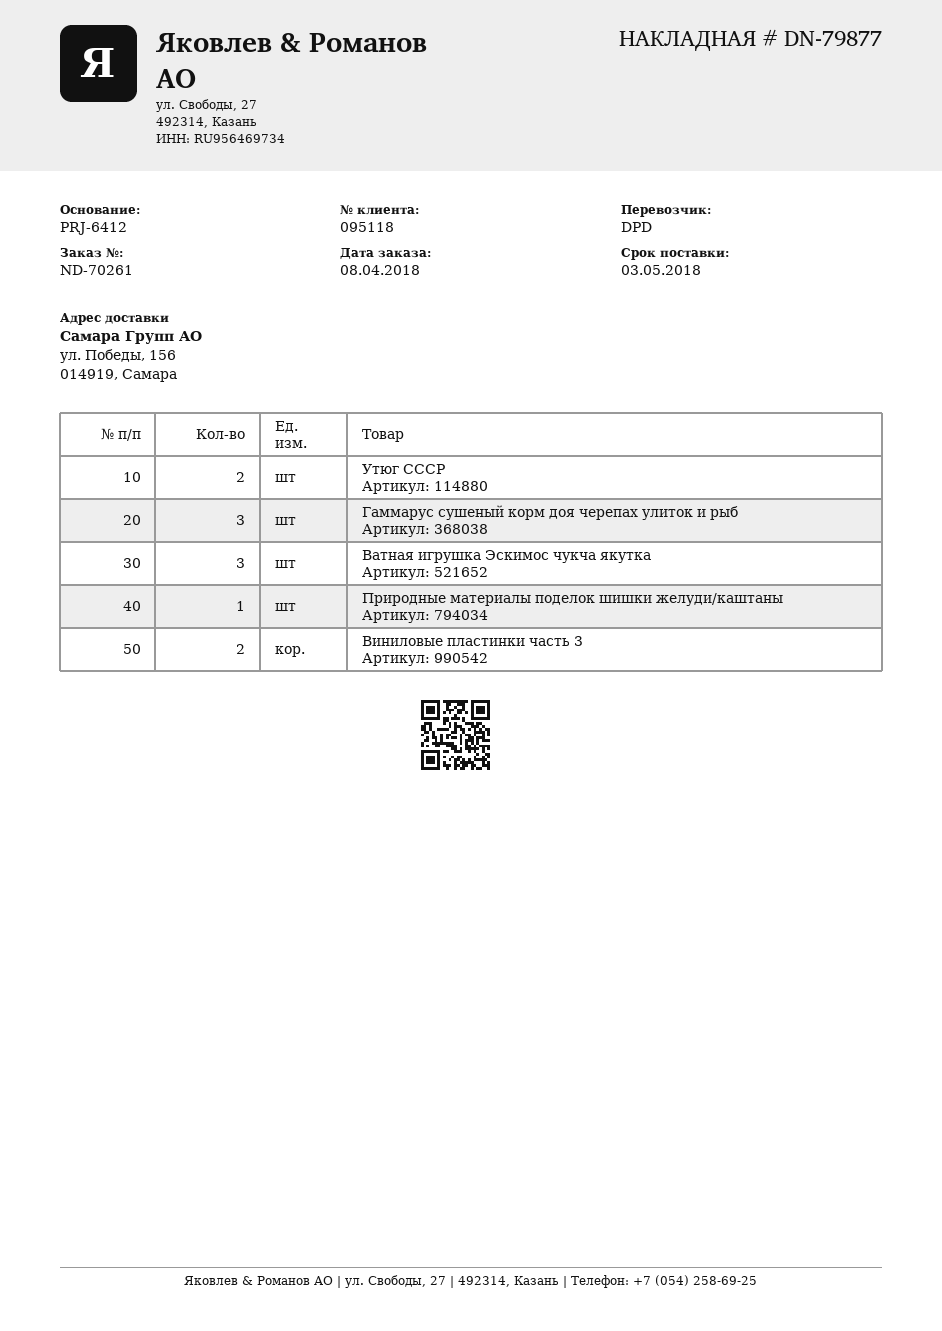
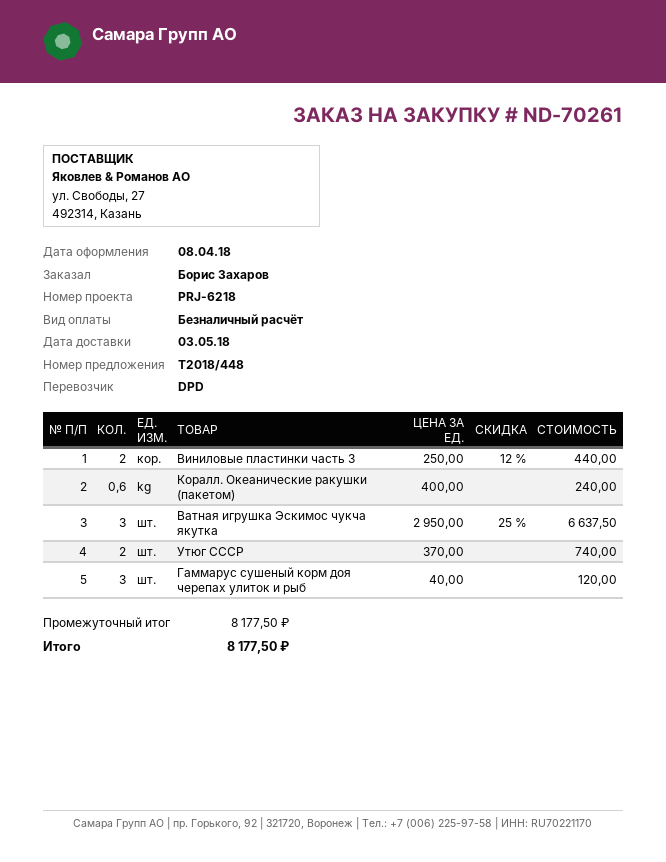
reference: PRJ-6412 -> PRJ-6218
Природные материалы поделок шишки желуди/каштаны: 1 -> none
Коралл. Океанические ракушки (пакетом): none -> 0.6

